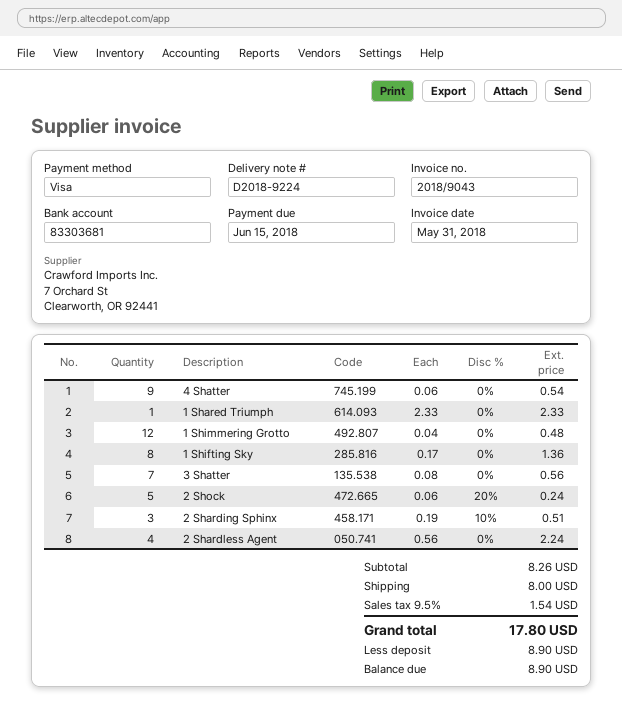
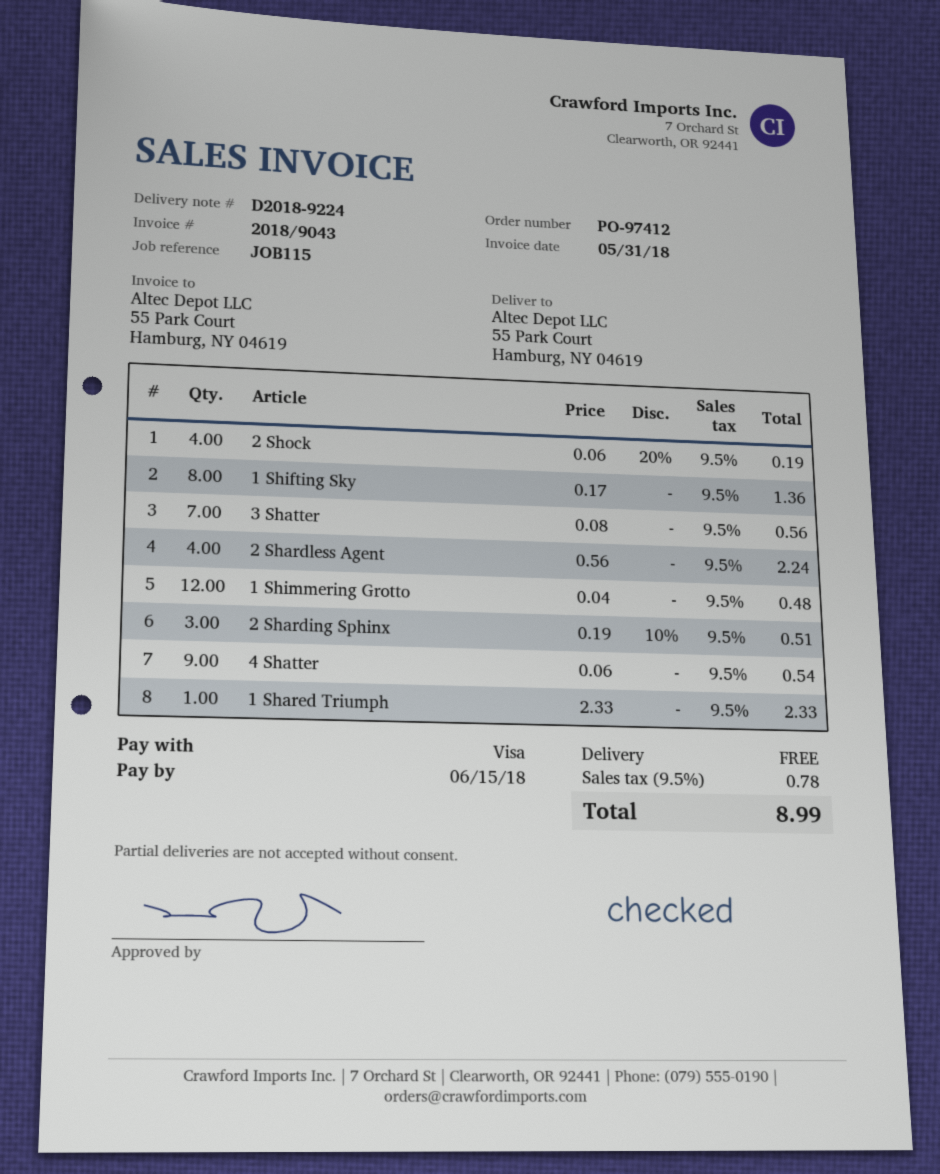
2 Shock: 5 x 0.06 - 20% = 0.24 -> 4 x 0.06 - 20% = 0.19
shipping: 8.00 -> 0.00
tax: 9.5% = 1.54 -> 9.5% = 0.78
total: 17.80 -> 8.99

